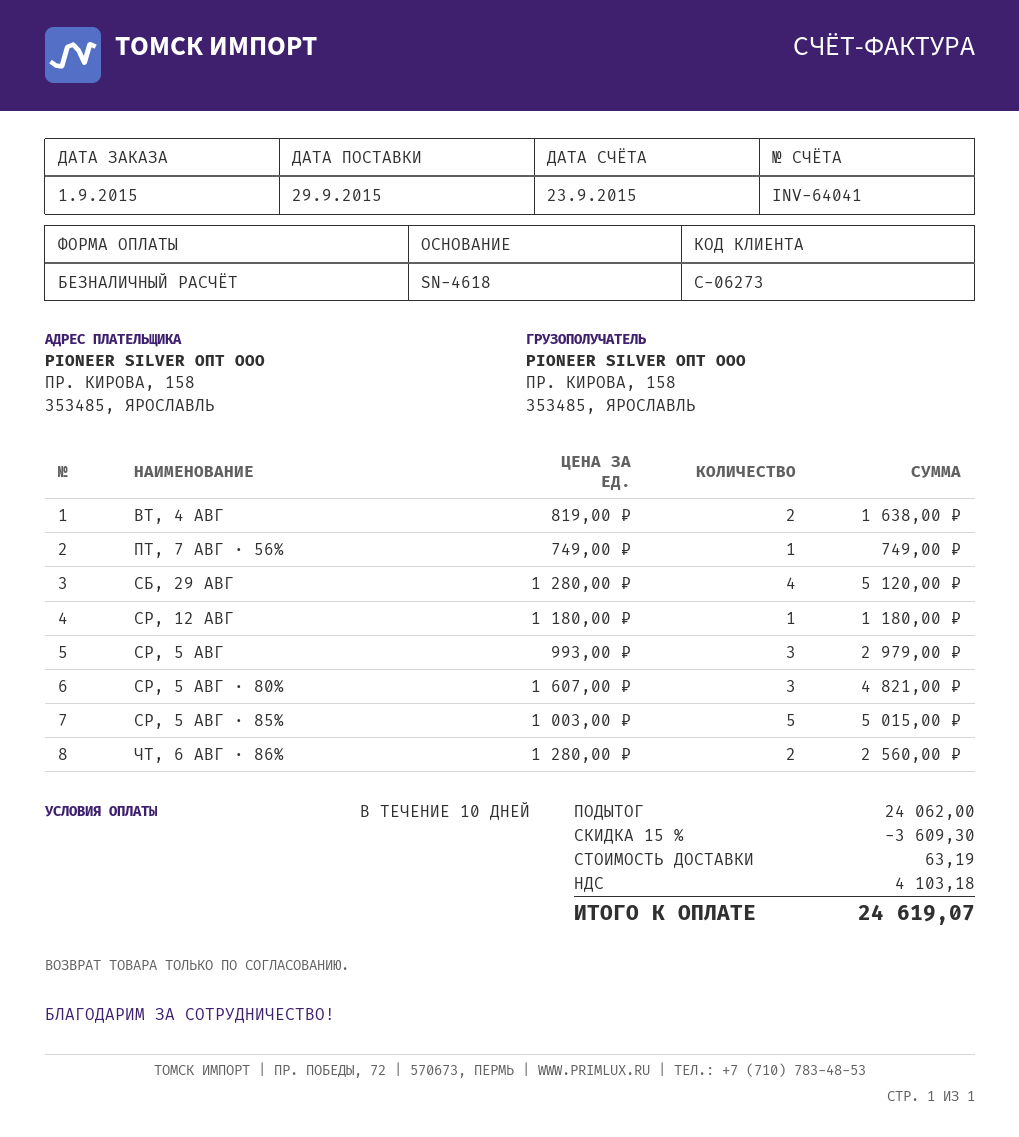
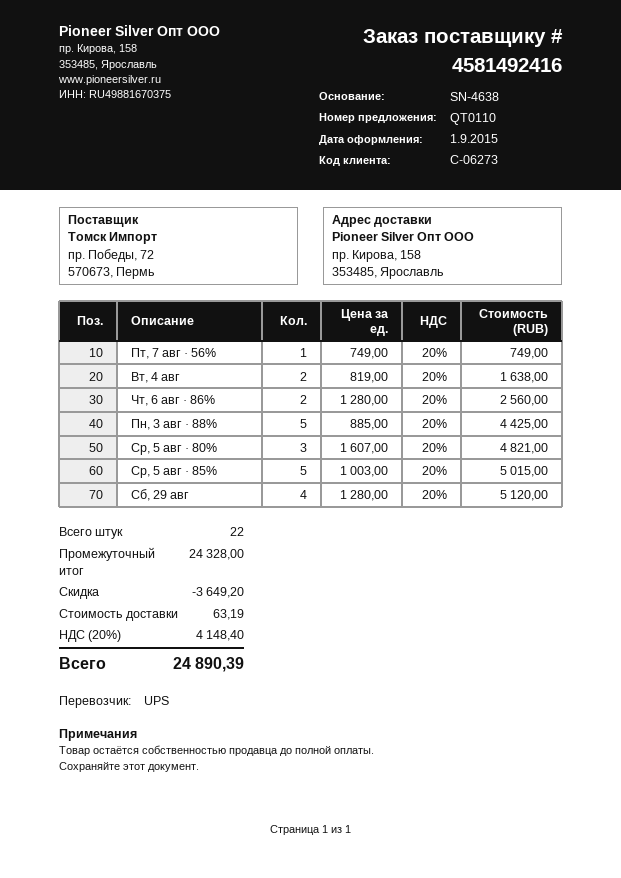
reference: SN-4618 -> SN-4638
СР, 12 АВГ: 1 x 1180.00 = 1180.00 -> none
СР, 5 АВГ: 3 x 993.00 = 2979.00 -> none
Пн, 3 авг · 88%: none -> 5 x 885.00 = 4425.00
subtotal: 24062.00 -> 24328.00
discount: 3609.30 -> 3649.20
tax: 4103.18 -> 4148.40
total: 24619.07 -> 24890.39

